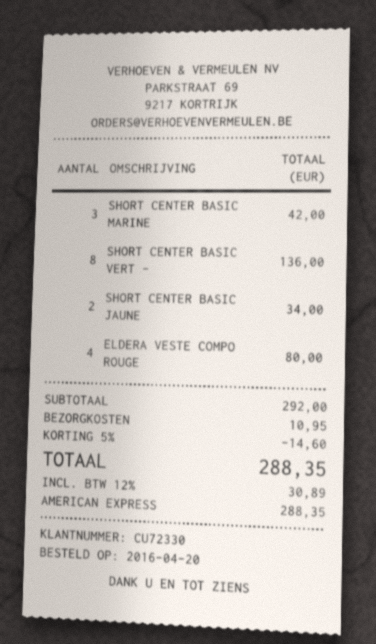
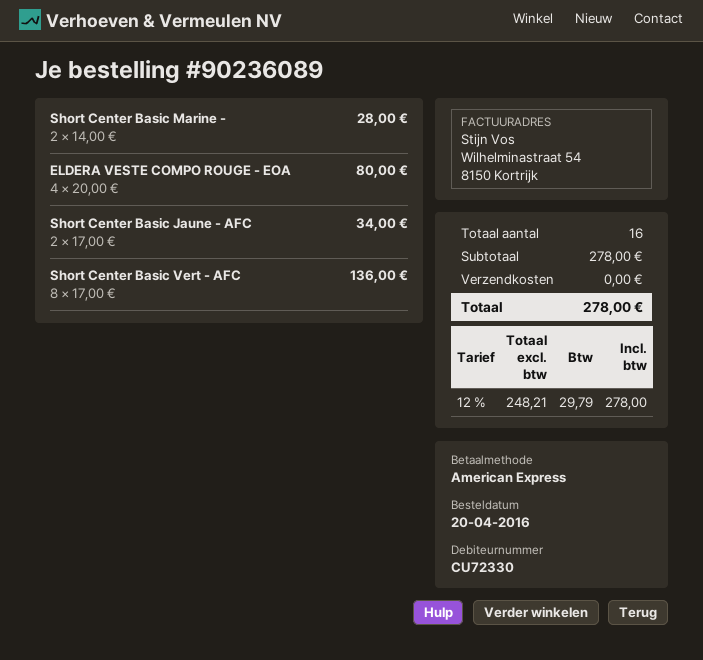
SHORT CENTER BASIC MARINE: 3 for 42.00 -> 2 for 28.00
subtotal: 292.00 -> 278.00
discount: 5% = 14.60 -> none
shipping: 10.95 -> 0.00
tax: 12% = 30.89 -> 12% = 29.79
total: 288.35 -> 278.00

